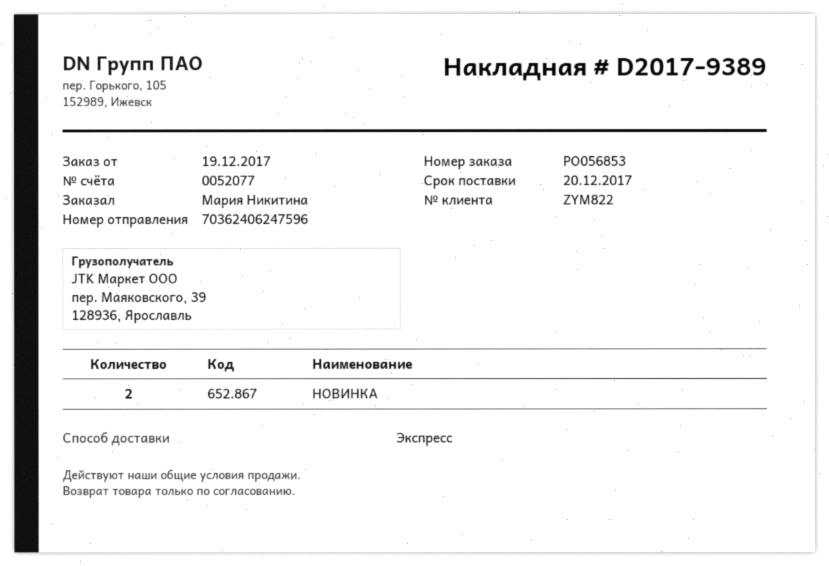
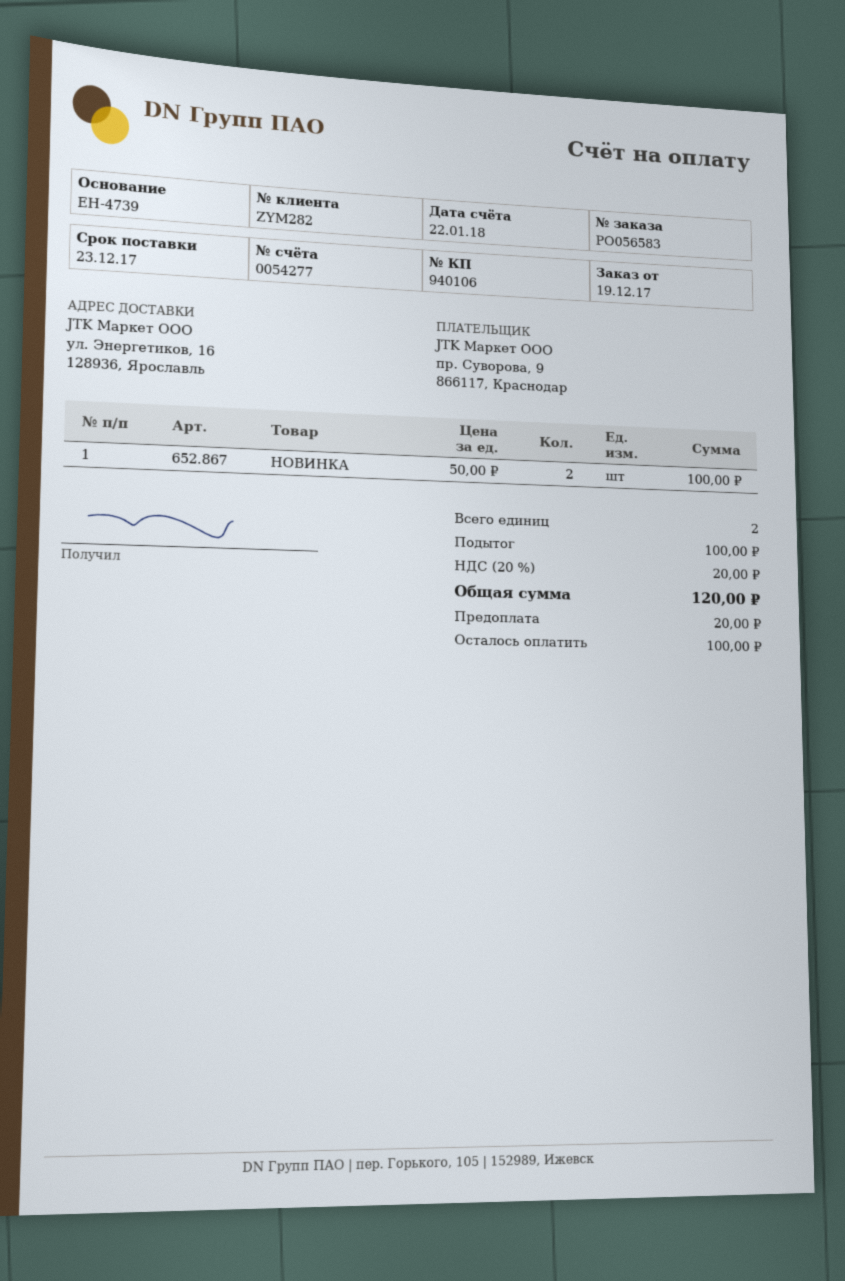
order number: PO056853 -> PO056583
delivery date: 2017-12-20 -> 2017-12-23
invoice number: 0052077 -> 0054277
customer number: ZYM822 -> ZYM282
ship to: пер. Маяковского, 39, 128936, Ярославль -> ул. Энергетиков, 16, 128936, Ярославль

